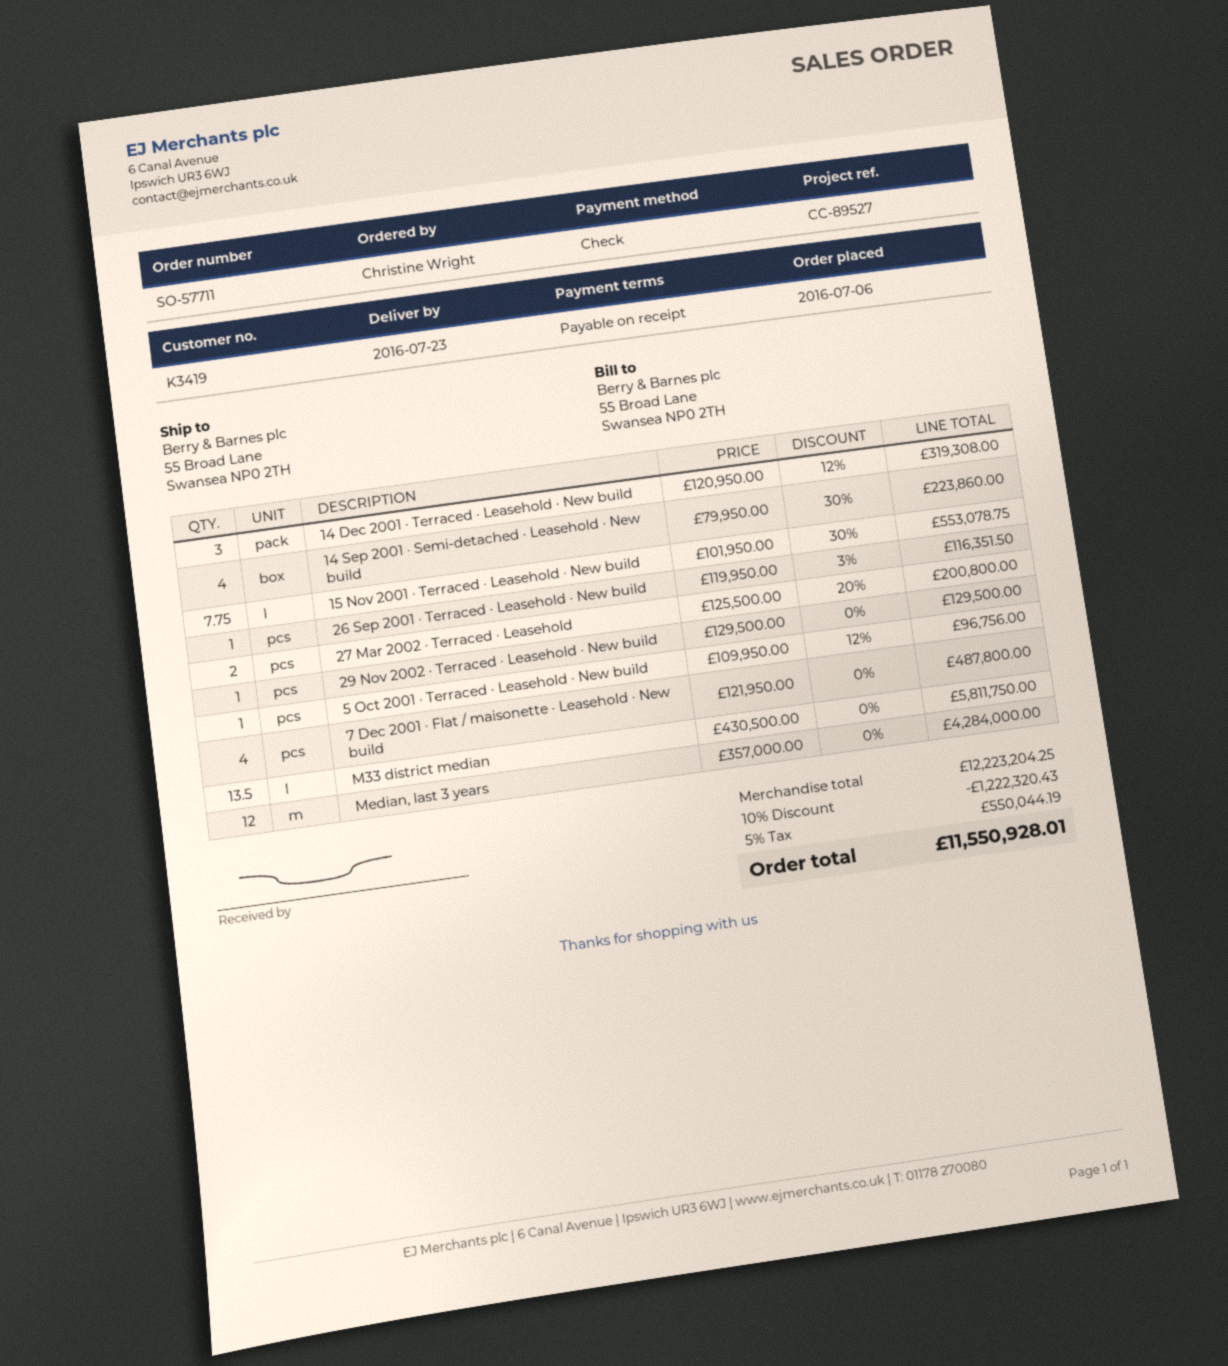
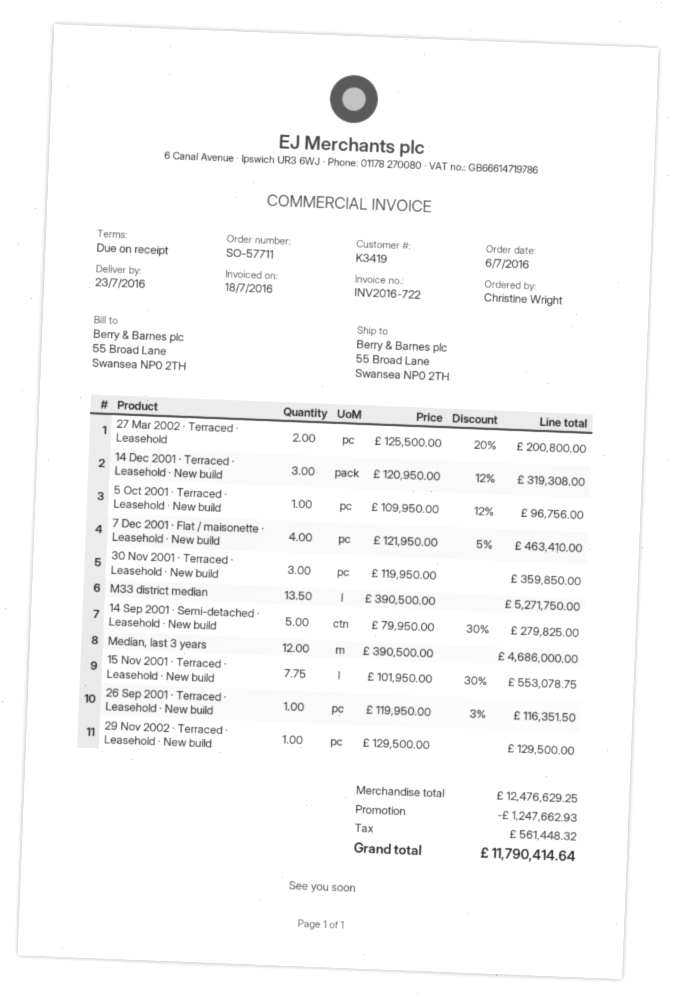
14 Sep 2001 · Semi-detached · Leasehold · New build: 4 x 79950.00 - 30% = 223860.00 -> 5 x 79950.00 - 30% = 279825.00
7 Dec 2001 · Flat / maisonette · Leasehold · New build: 4 x 121950.00 = 487800.00 -> 4 x 121950.00 - 5% = 463410.00
M33 district median: 13.5 x 430500.00 = 5811750.00 -> 13.5 x 390500.00 = 5271750.00
Median, last 3 years: 12 x 357000.00 = 4284000.00 -> 12 x 390500.00 = 4686000.00
30 Nov 2001 · Terraced · Leasehold · New build: none -> 3 x 119950.00 = 359850.00
subtotal: 12223204.25 -> 12476629.25
discount: 1222320.43 -> 1247662.93
tax: 550044.19 -> 561448.32
total: 11550928.01 -> 11790414.64

